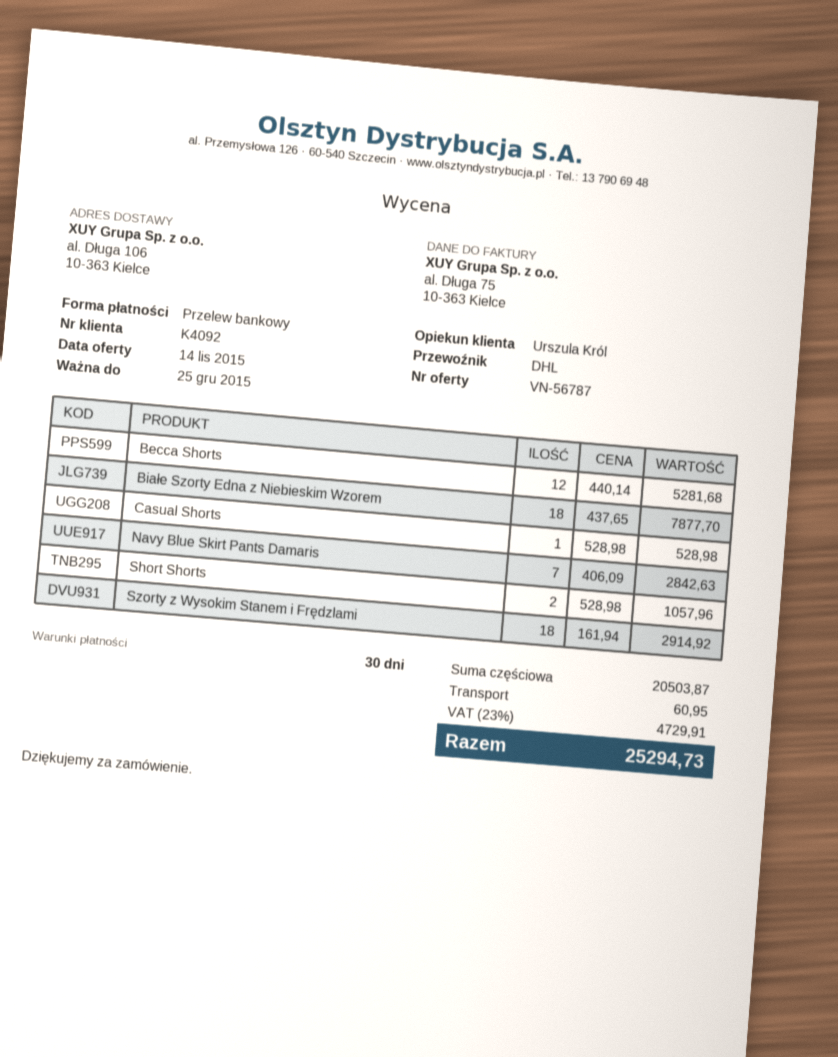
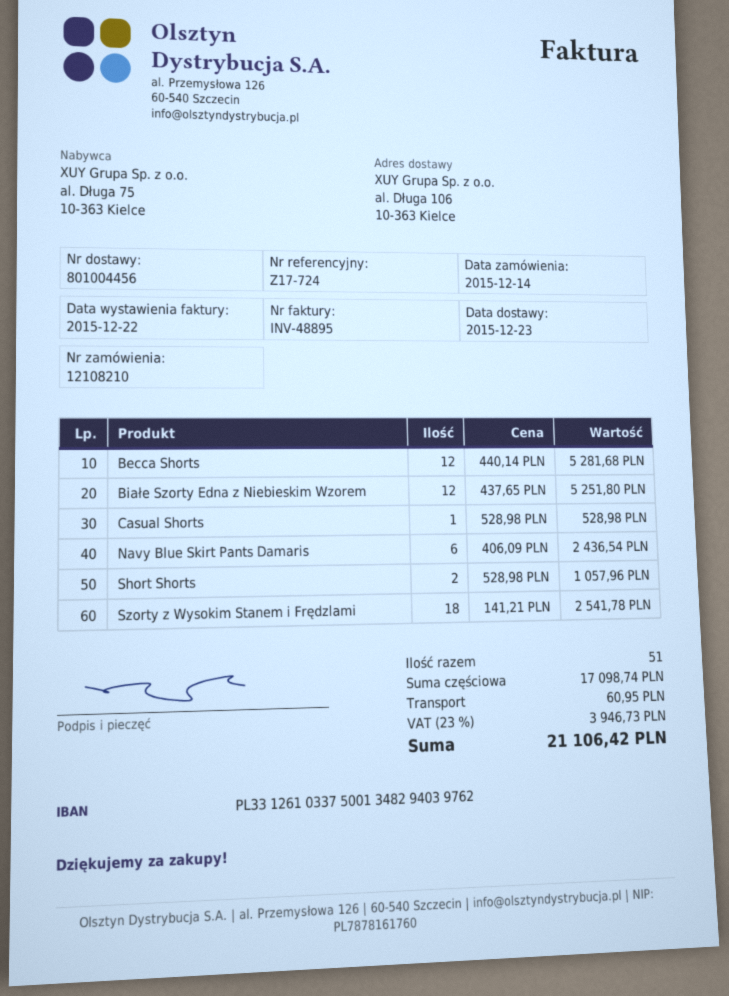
Białe Szorty Edna z Niebieskim Wzorem: 18 x 437.65 = 7877.70 -> 12 x 437.65 = 5251.80
Navy Blue Skirt Pants Damaris: 7 x 406.09 = 2842.63 -> 6 x 406.09 = 2436.54
Szorty z Wysokim Stanem i Frędzlami: 18 x 161.94 = 2914.92 -> 18 x 141.21 = 2541.78
subtotal: 20503.87 -> 17098.74
tax: 23% = 4729.91 -> 23% = 3946.73
total: 25294.73 -> 21106.42

